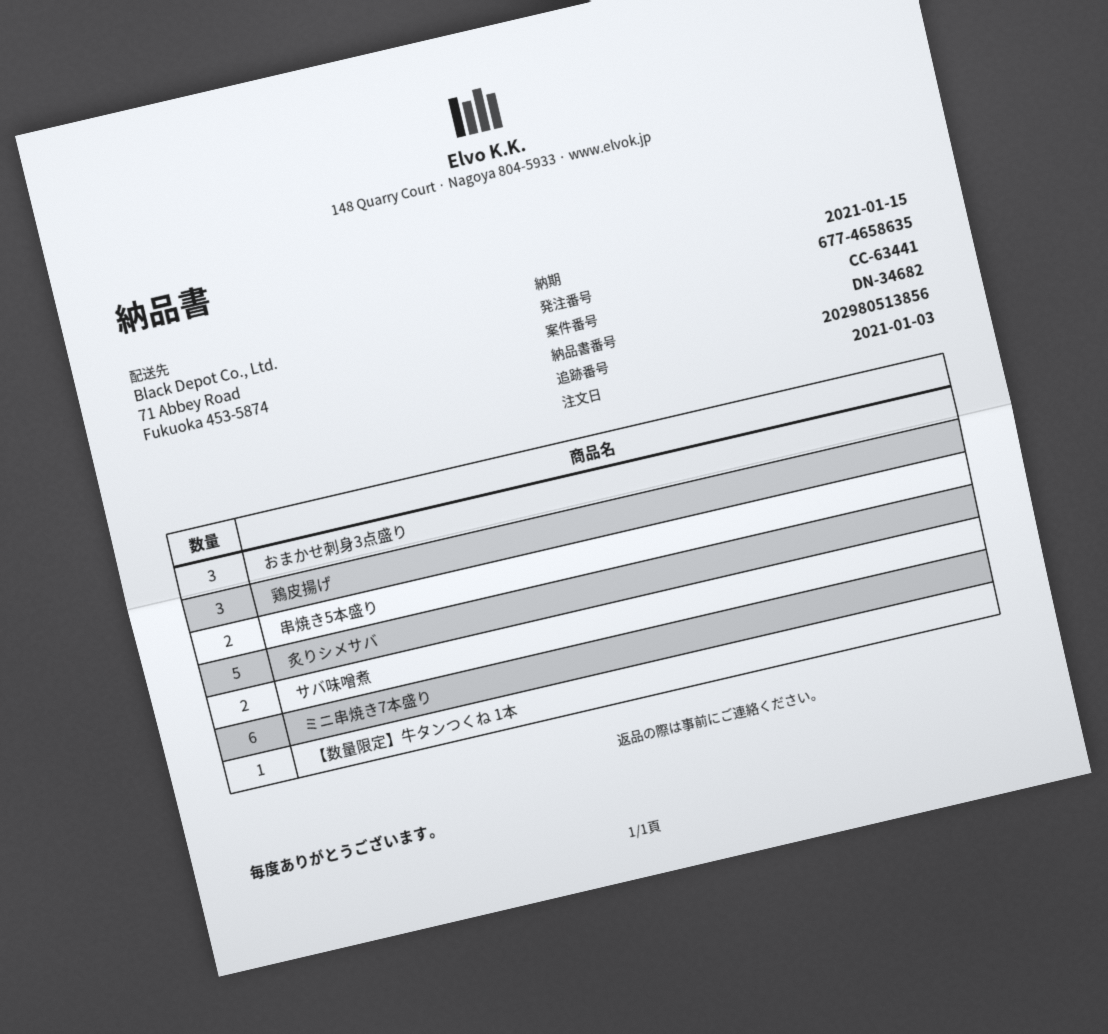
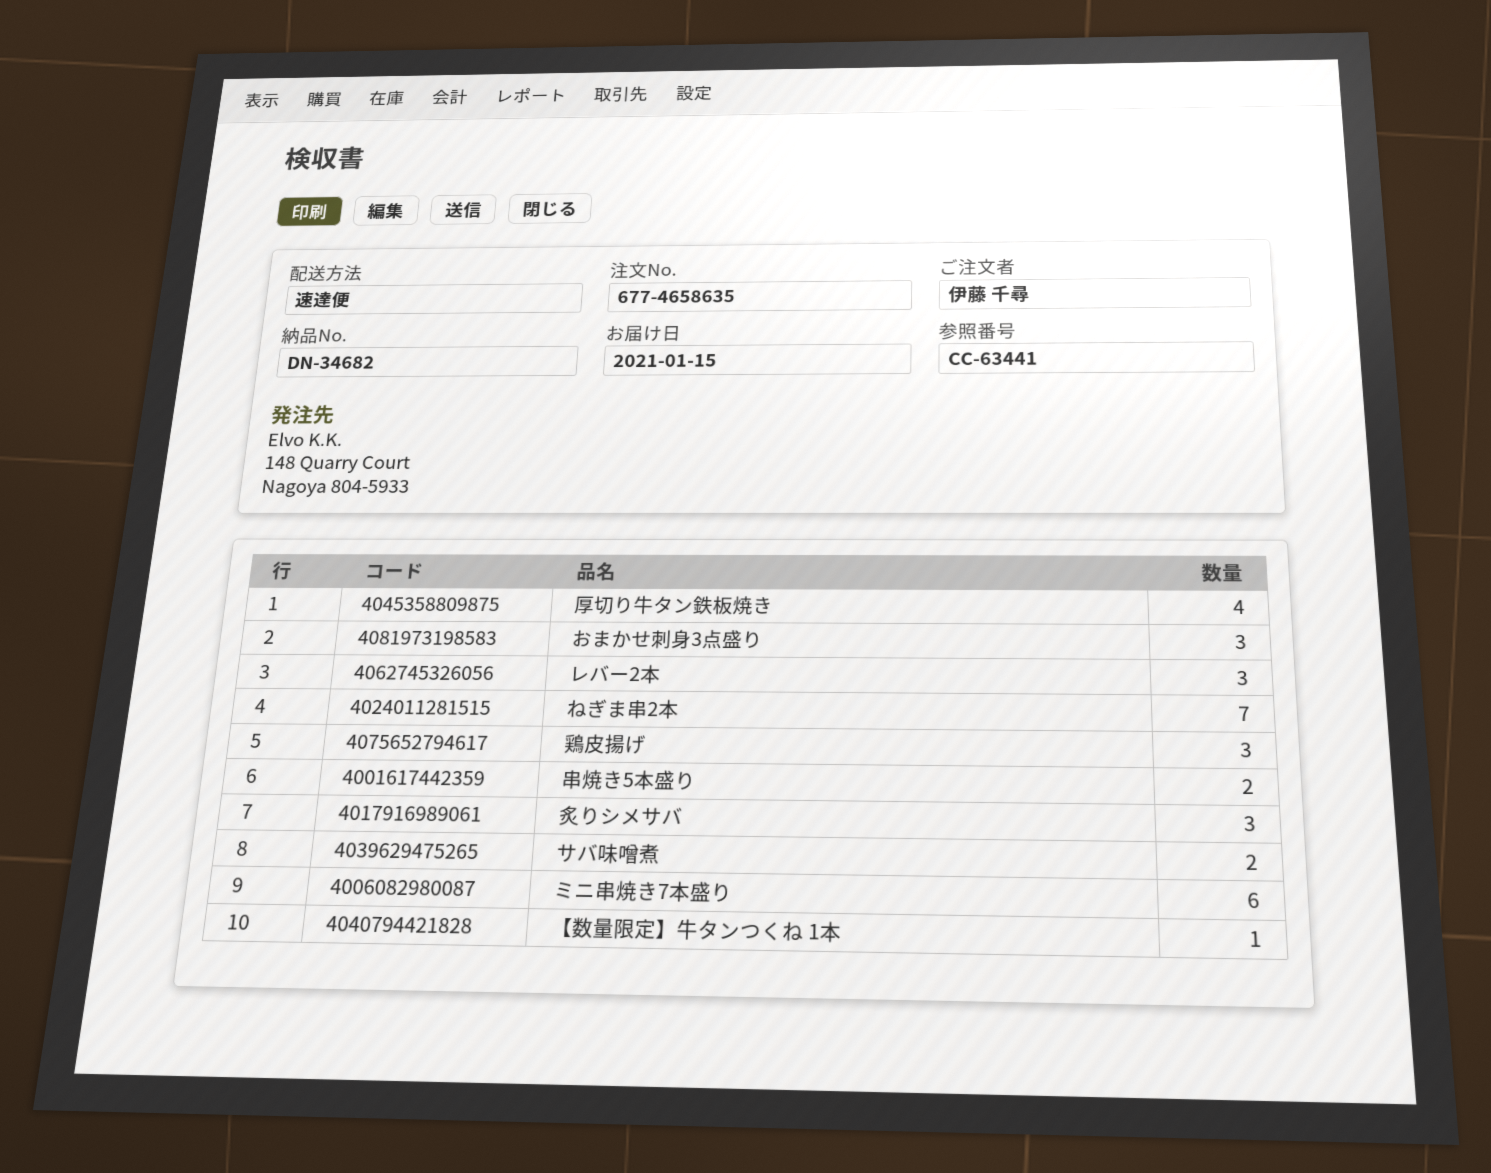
炙りシメサバ: 5 -> 3
厚切り牛タン鉄板焼き: none -> 4
レバー2本: none -> 3
ねぎま串2本: none -> 7

